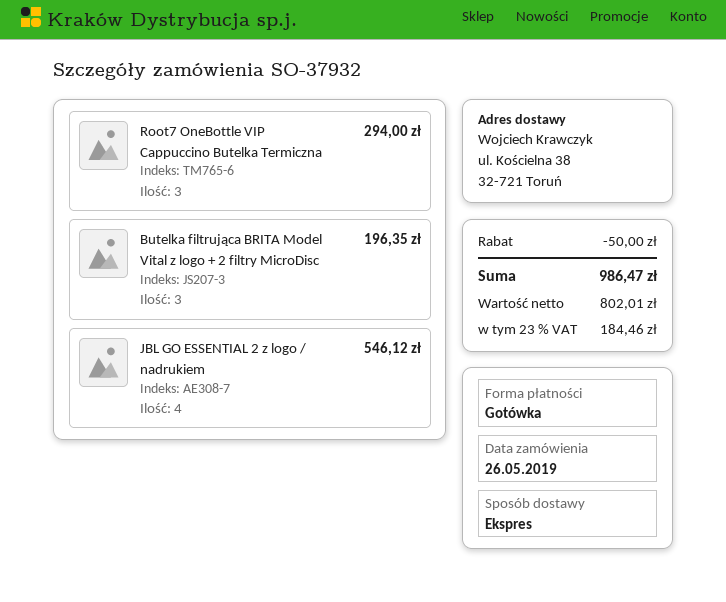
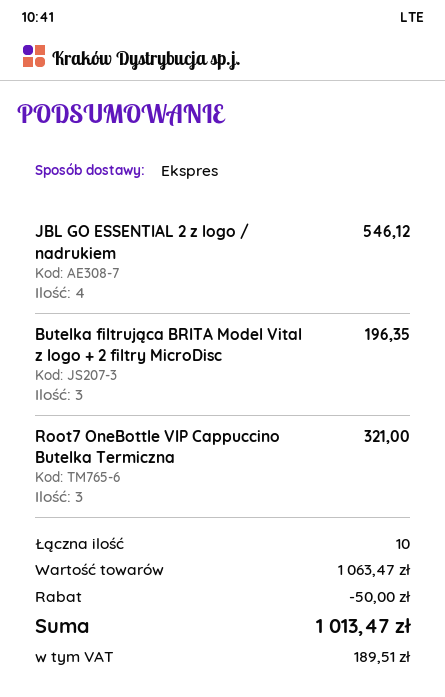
Root7 OneBottle VIP Cappuccino Butelka Termiczna: 3 for 294.00 -> 3 for 321.00
tax: 184.46 -> 189.51
total: 986.47 -> 1013.47

